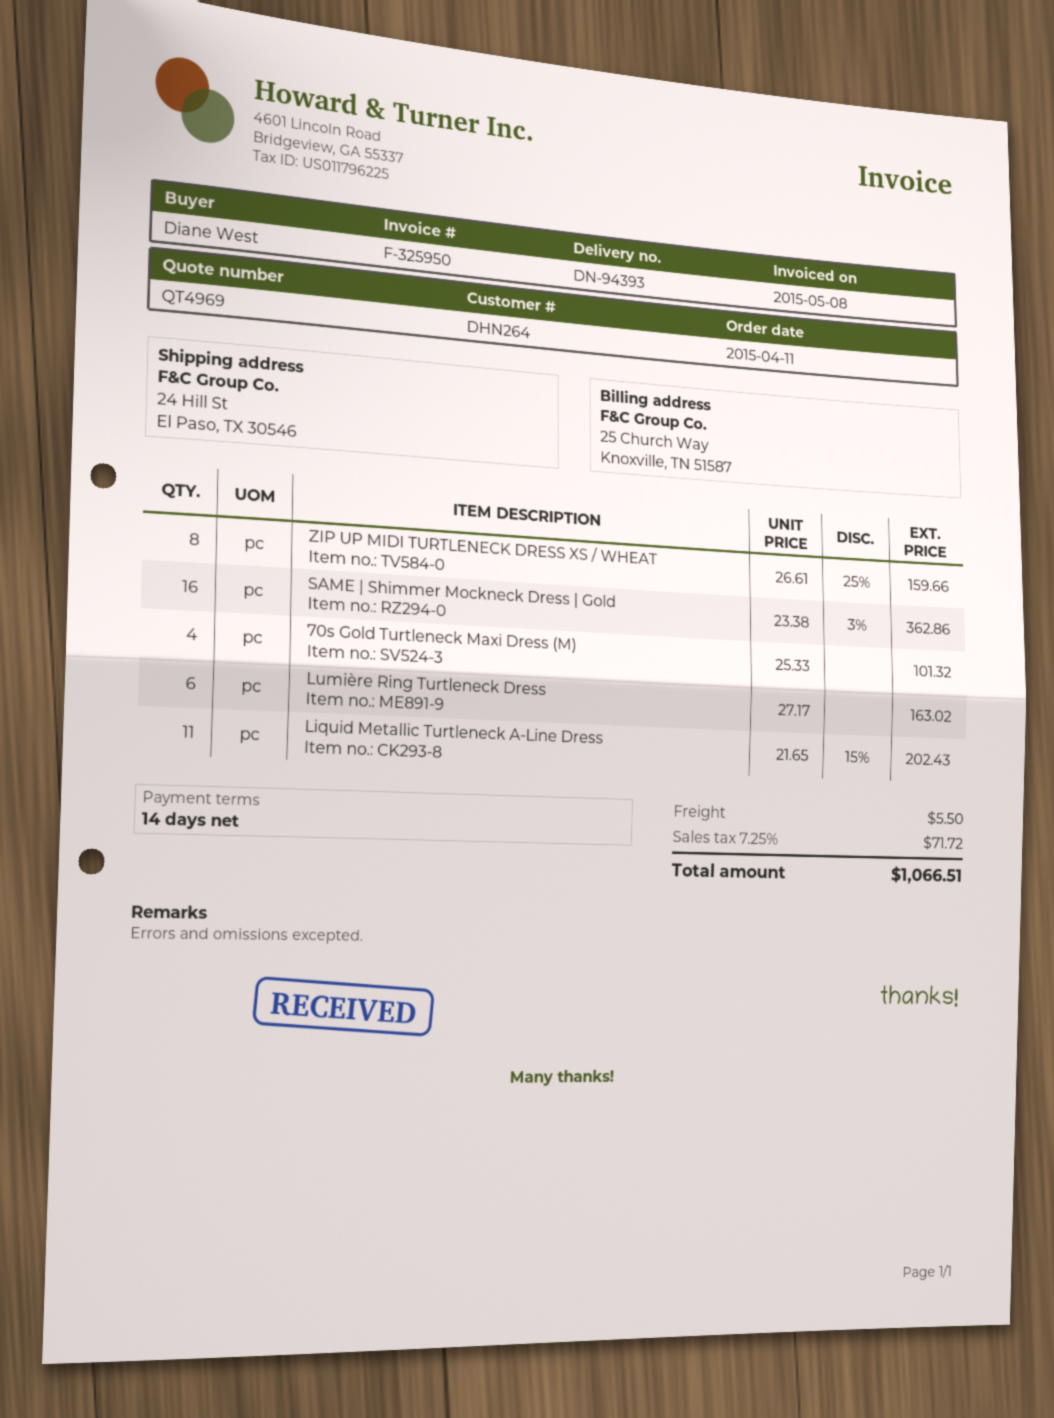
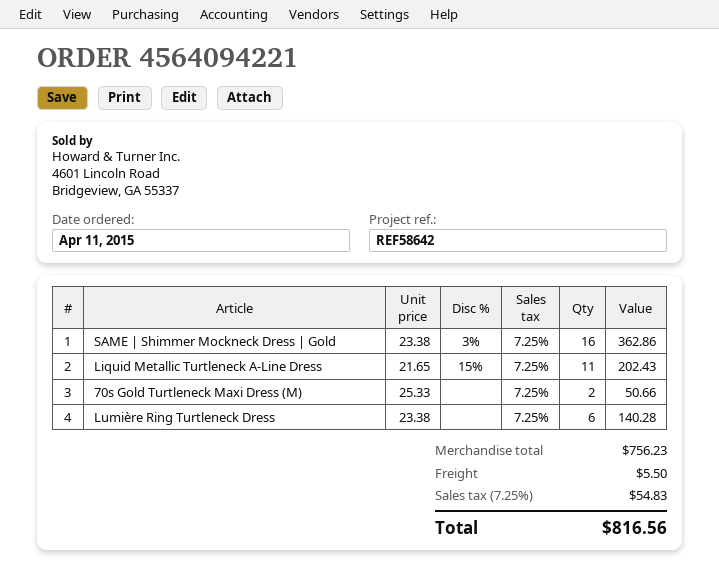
ZIP UP MIDI TURTLENECK DRESS XS / WHEAT: 8 x 26.61 - 25% = 159.66 -> none
70s Gold Turtleneck Maxi Dress (M): 4 x 25.33 = 101.32 -> 2 x 25.33 = 50.66
Lumière Ring Turtleneck Dress: 6 x 27.17 = 163.02 -> 6 x 23.38 = 140.28
tax: 7.25% = 71.72 -> 7.25% = 54.83
total: 1066.51 -> 816.56

